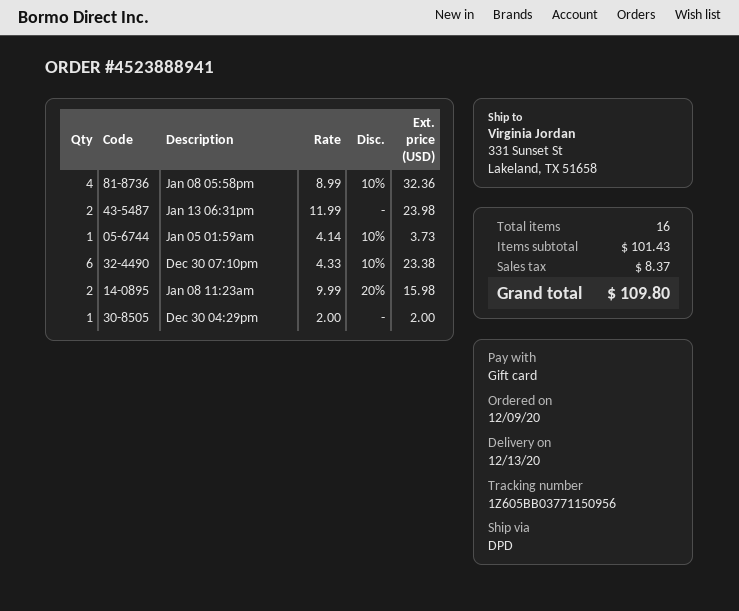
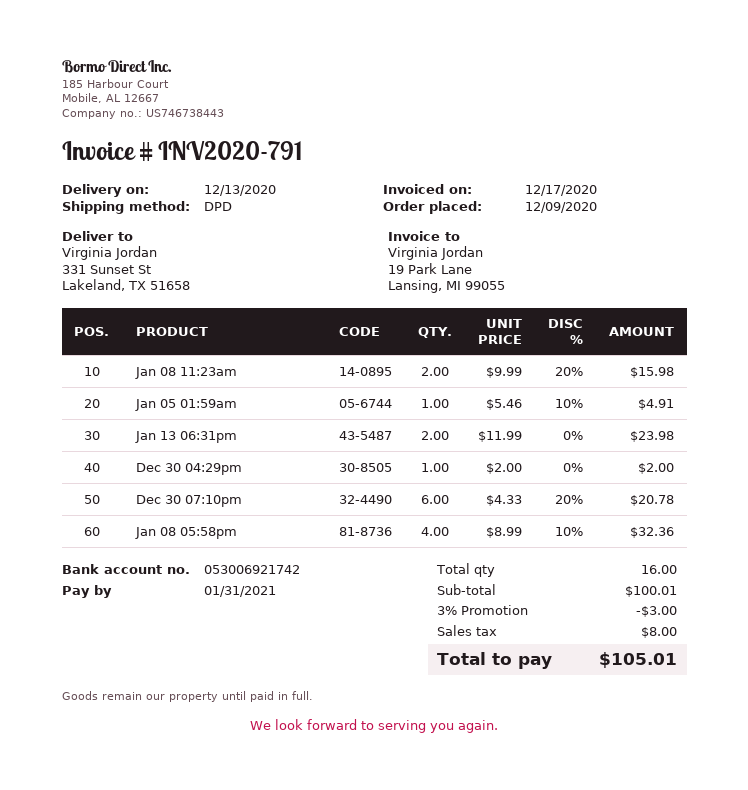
Jan 05 01:59am: 1 x 4.14 - 10% = 3.73 -> 1 x 5.46 - 10% = 4.91
Dec 30 07:10pm: 6 x 4.33 - 10% = 23.38 -> 6 x 4.33 - 20% = 20.78
subtotal: 101.43 -> 100.01
discount: none -> 3% = 3.00
tax: 8.37 -> 8.00
total: 109.80 -> 105.01

